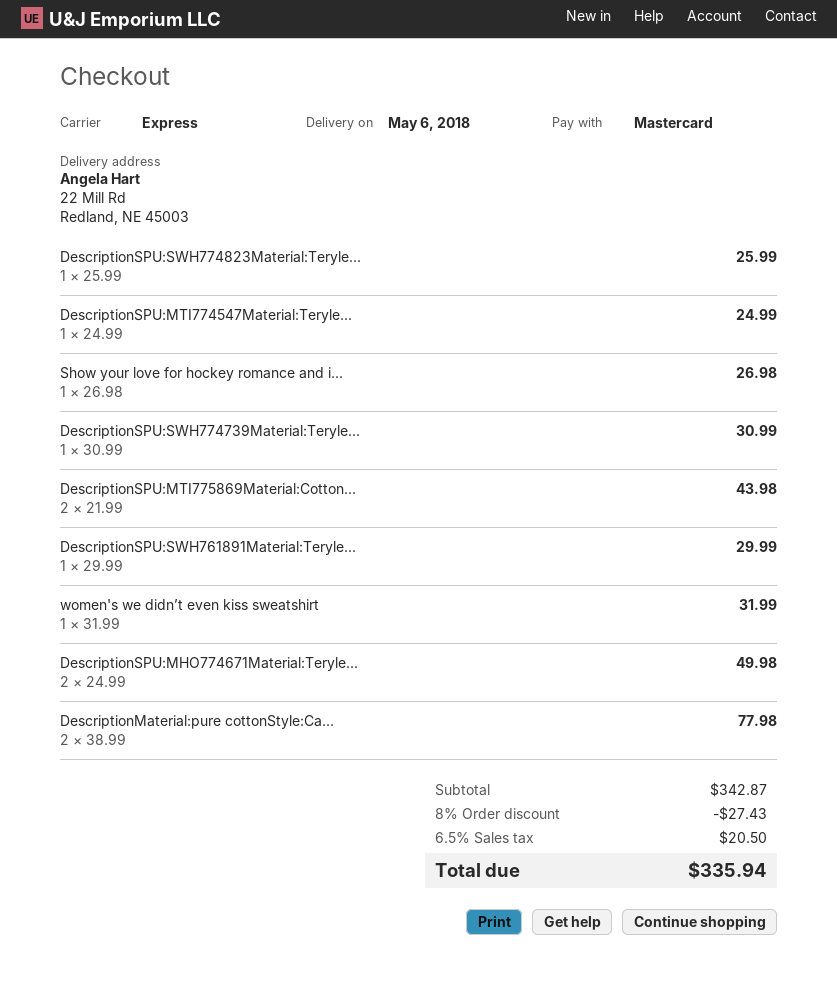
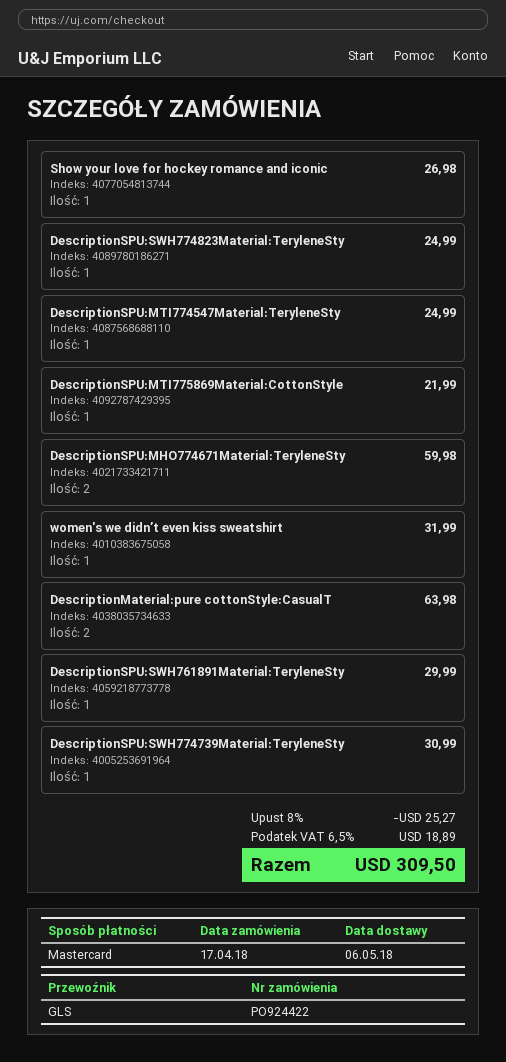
shipping method: express -> GLS
DescriptionSPU:SWH774823Material:Teryle...: 1 for 25.99 -> 1 for 24.99
DescriptionSPU:MTI775869Material:Cotton...: 2 for 43.98 -> 1 for 21.99
DescriptionSPU:MHO774671Material:Teryle...: 2 for 49.98 -> 2 for 59.98
DescriptionMaterial:pure cottonStyle:Ca...: 2 for 77.98 -> 2 for 63.98
discount: 8% = 27.43 -> 8% = 25.27
tax: 6.5% = 20.50 -> 6.5% = 18.89
total: 335.94 -> 309.50

